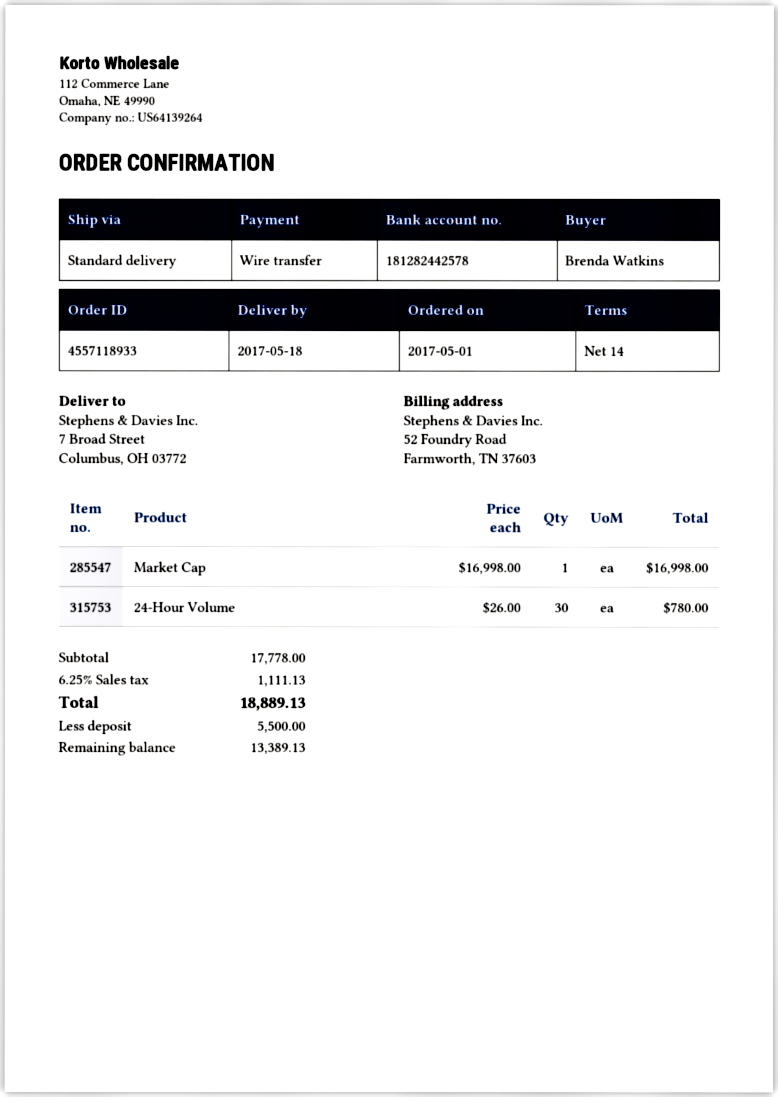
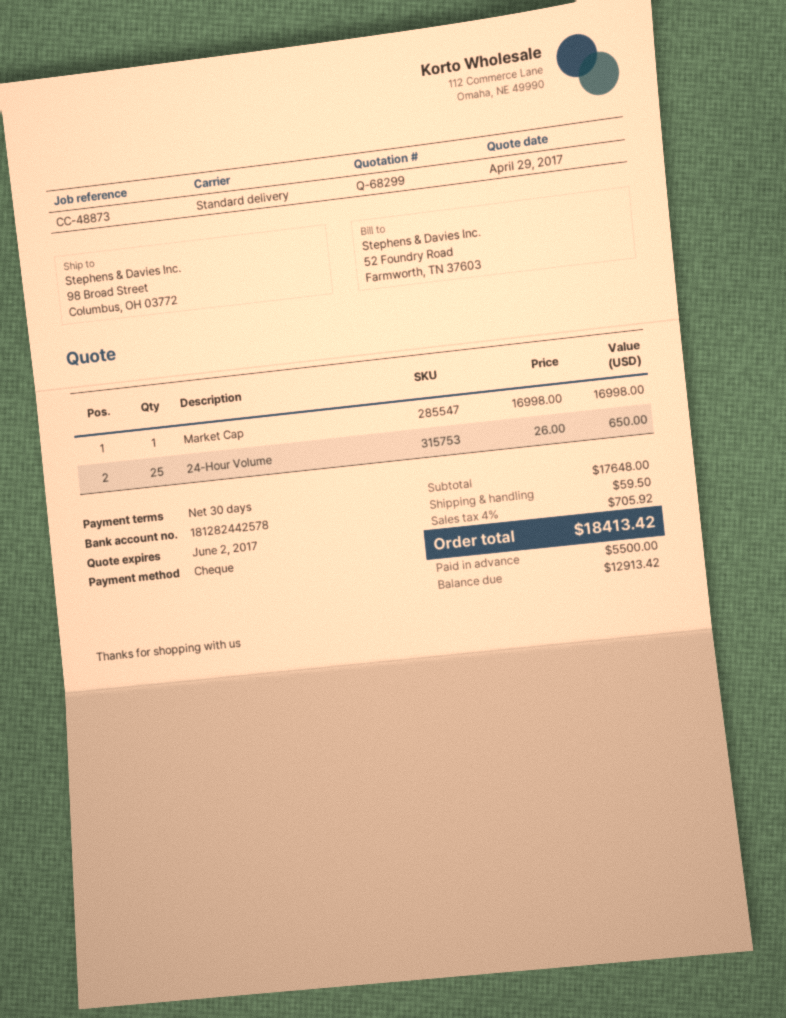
payment terms: 14 days -> 30 days
payment method: bank transfer -> cheque
ship to: 7 Broad Street, Columbus, OH 03772 -> 98 Broad Street, Columbus, OH 03772
24-Hour Volume: 30 x 26.00 = 780.00 -> 25 x 26.00 = 650.00
subtotal: 17778.00 -> 17648.00
shipping: none -> 59.50
tax: 6.25% = 1111.13 -> 4% = 705.92
total: 18889.13 -> 18413.42
balance: 13389.13 -> 12913.42

